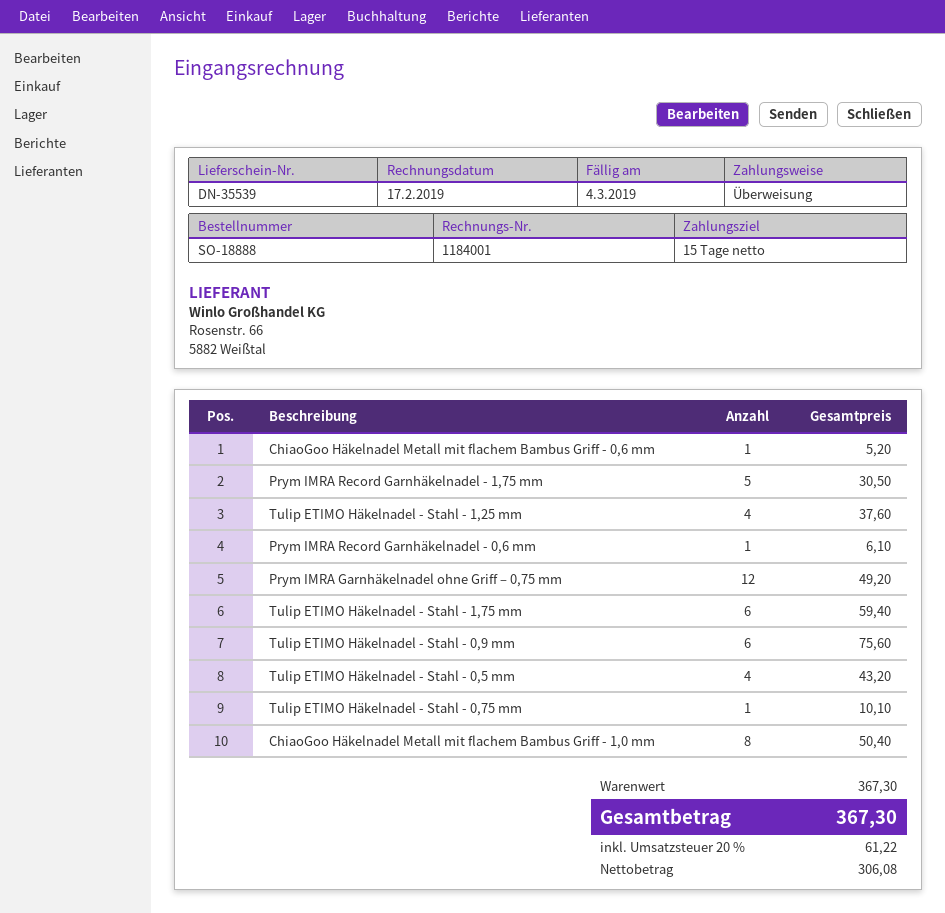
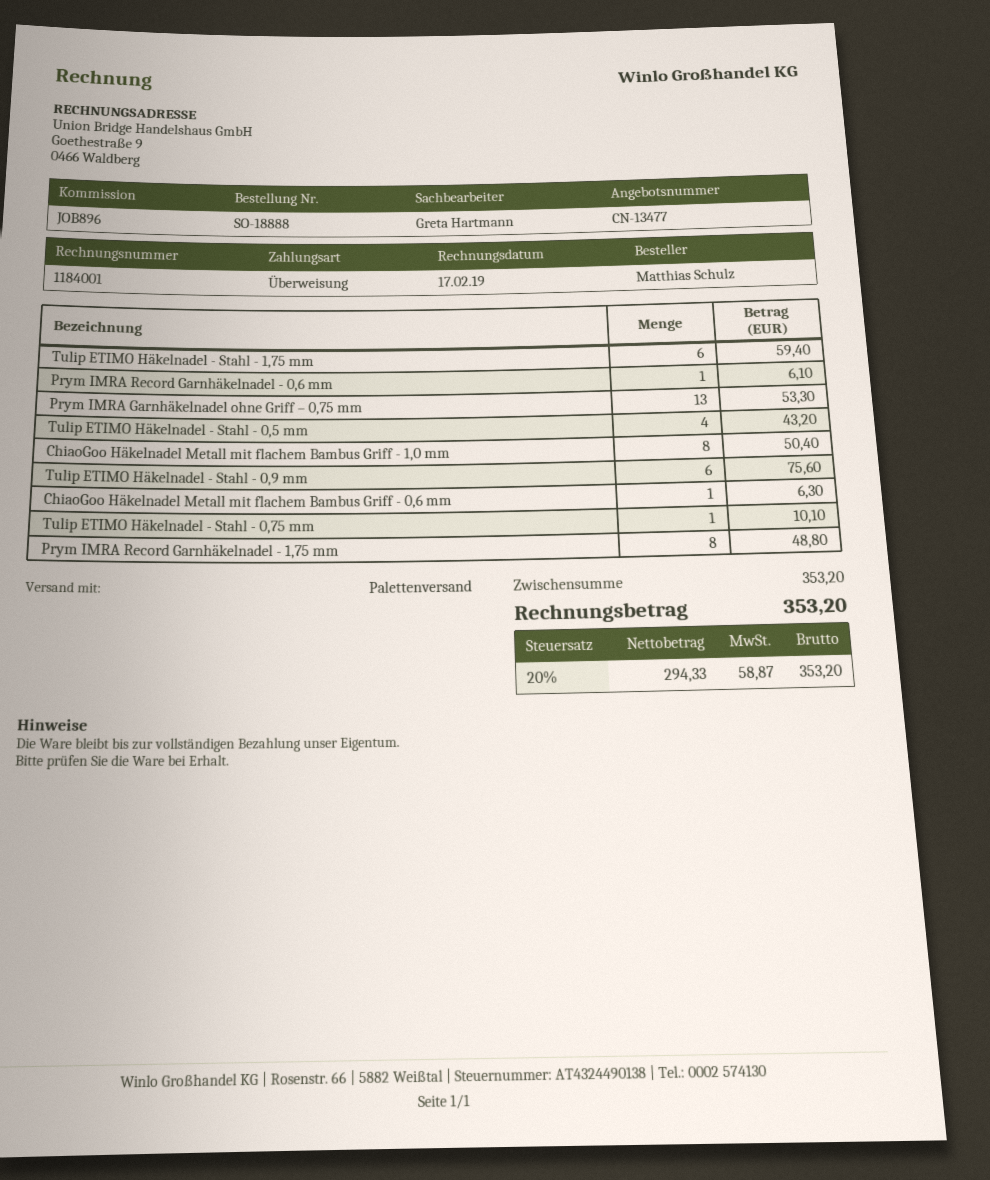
ChiaoGoo Häkelnadel Metall mit flachem Bambus Griff - 0,6 mm: 1 for 5.20 -> 1 for 6.30
Prym IMRA Record Garnhäkelnadel - 1,75 mm: 5 for 30.50 -> 8 for 48.80
Tulip ETIMO Häkelnadel - Stahl - 1,25 mm: 4 for 37.60 -> none
Prym IMRA Garnhäkelnadel ohne Griff – 0,75 mm: 12 for 49.20 -> 13 for 53.30
subtotal: 367.30 -> 353.20
net: 306.08 -> 294.33
tax: 20% = 61.22 -> 20% = 58.87
total: 367.30 -> 353.20

